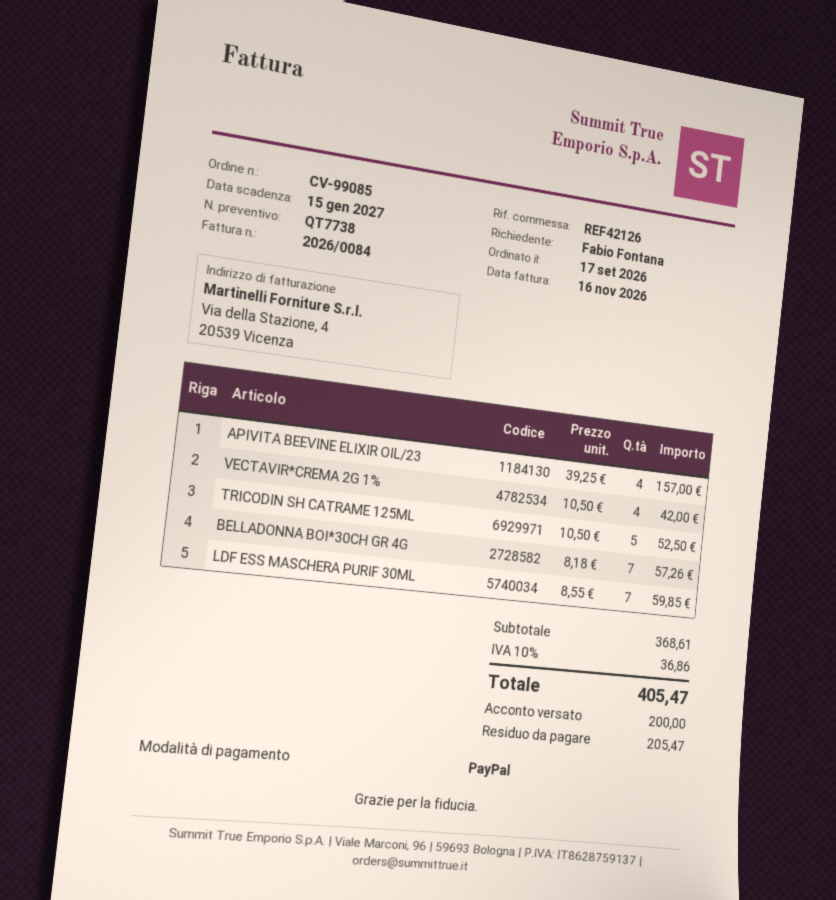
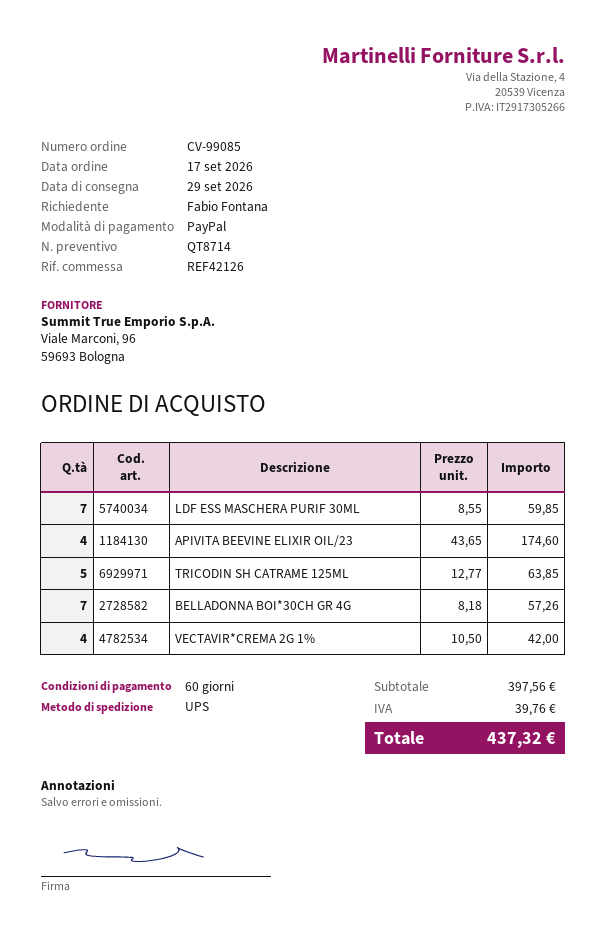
quote number: QT7738 -> QT8714
APIVITA BEEVINE ELIXIR OIL/23: 4 x 39.25 = 157.00 -> 4 x 43.65 = 174.60
TRICODIN SH CATRAME 125ML: 5 x 10.50 = 52.50 -> 5 x 12.77 = 63.85
subtotal: 368.61 -> 397.56
tax: 36.86 -> 39.76
total: 405.47 -> 437.32

